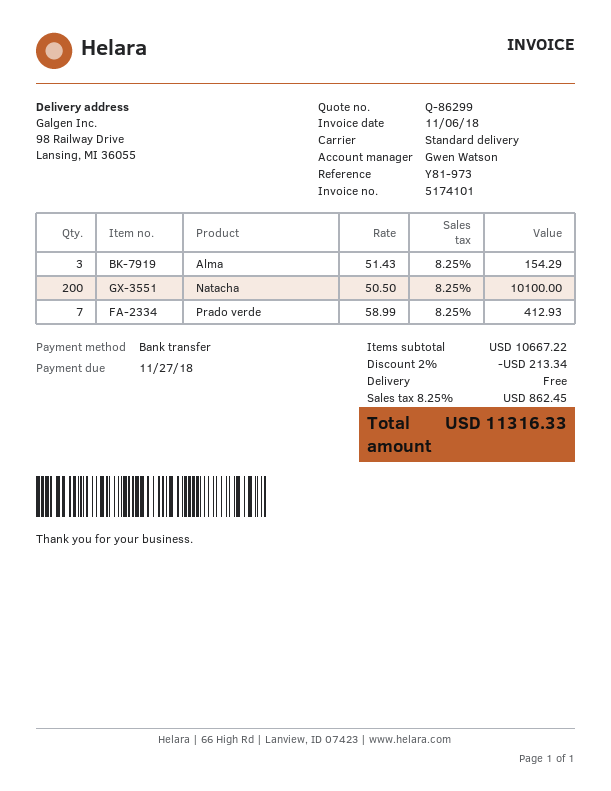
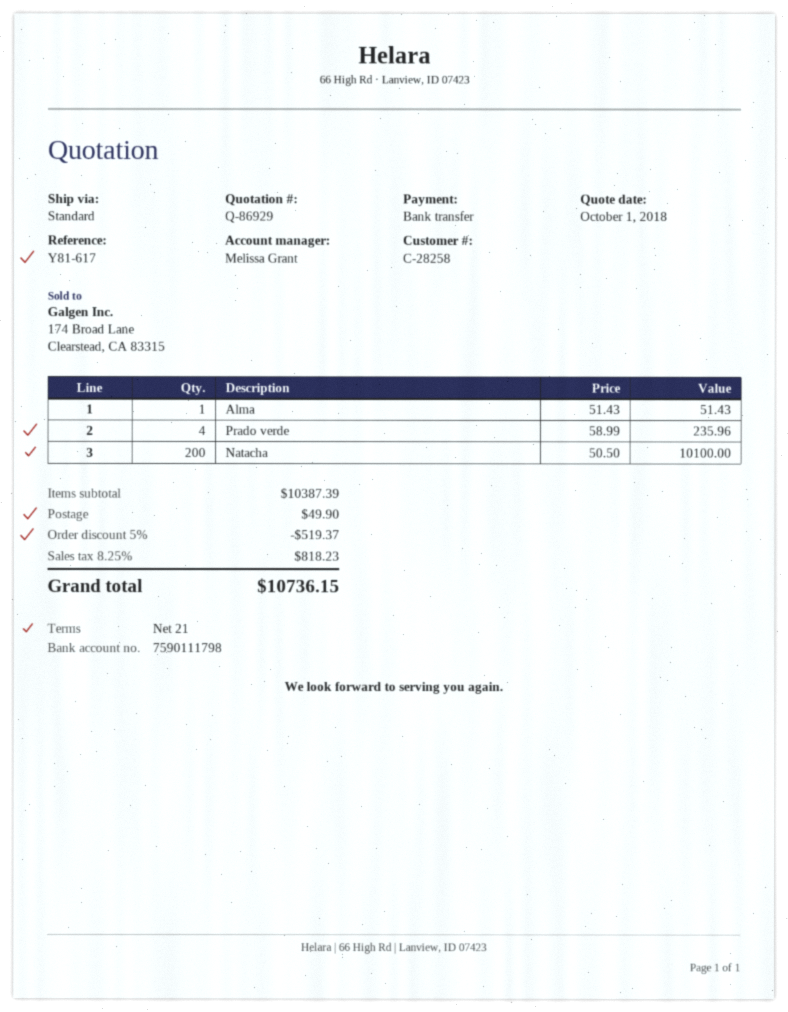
quote number: Q-86299 -> Q-86929
reference: Y81-973 -> Y81-617
sales rep: Gwen Watson -> Melissa Grant
Alma: 3 x 51.43 = 154.29 -> 1 x 51.43 = 51.43
Prado verde: 7 x 58.99 = 412.93 -> 4 x 58.99 = 235.96
subtotal: 10667.22 -> 10387.39
discount: 2% = 213.34 -> 5% = 519.37
shipping: 0.00 -> 49.90
tax: 8.25% = 862.45 -> 8.25% = 818.23
total: 11316.33 -> 10736.15

